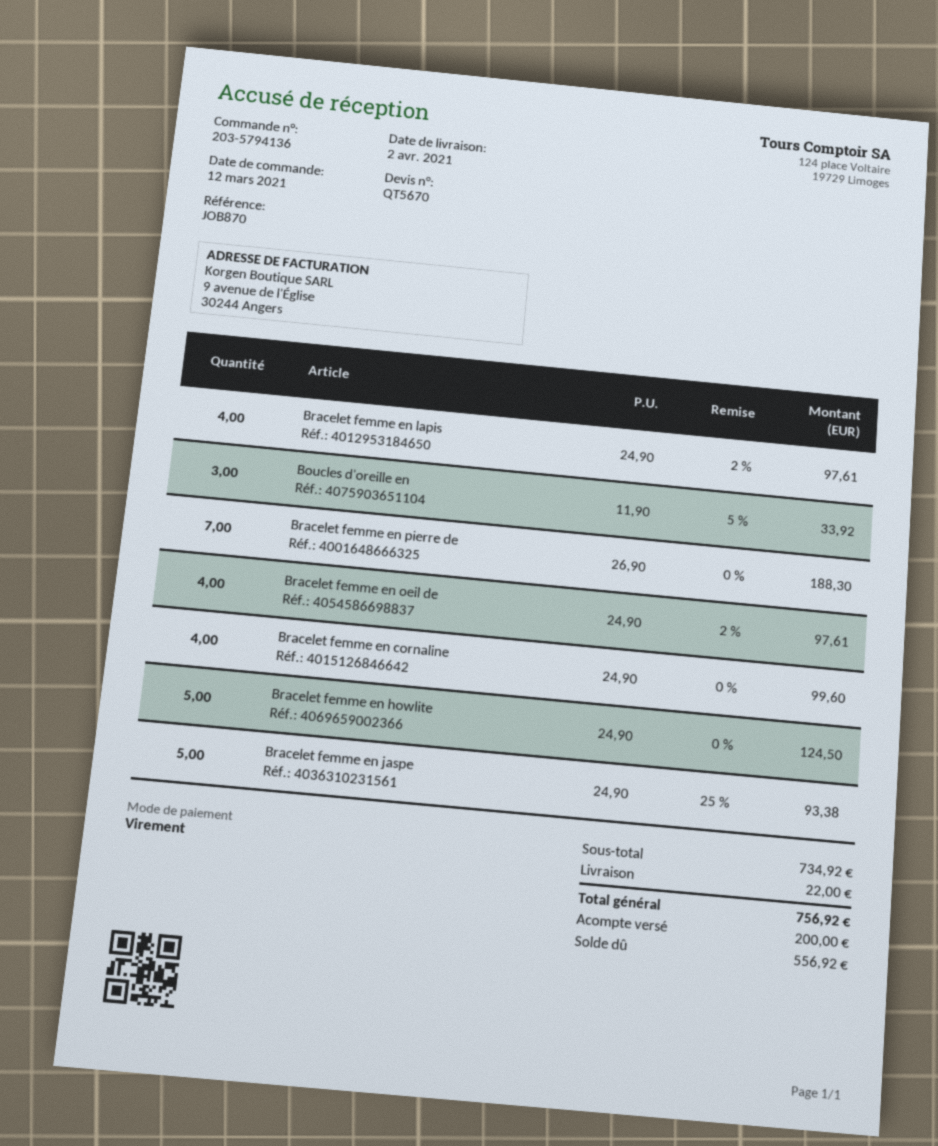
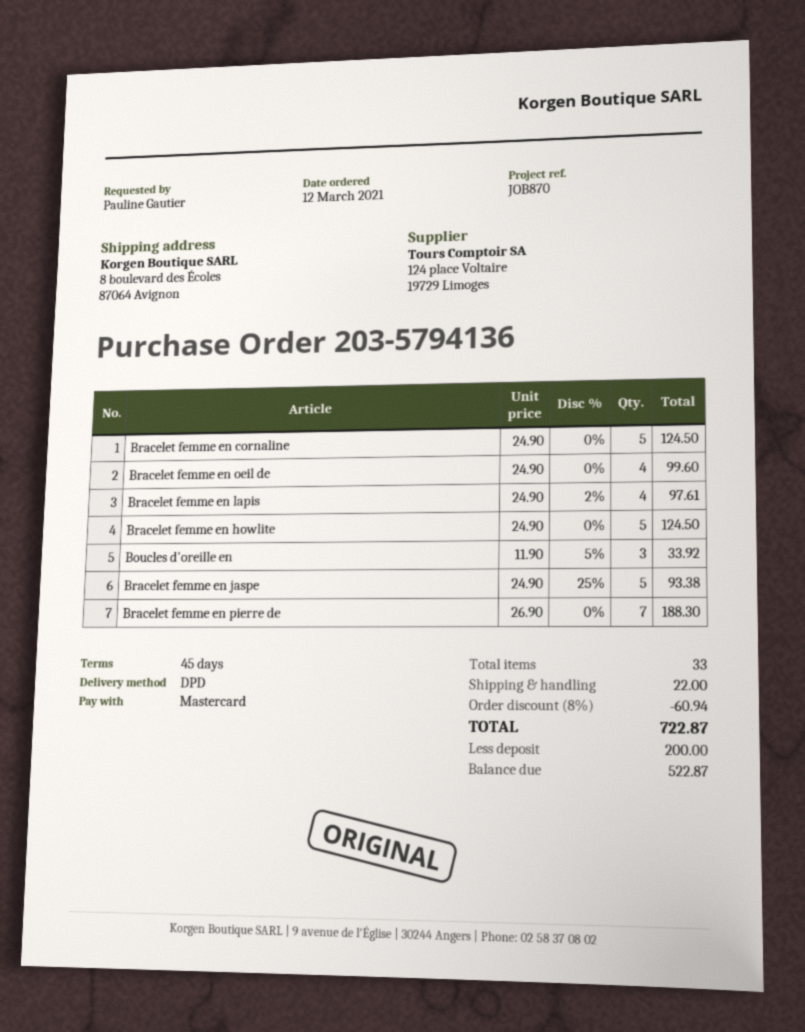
payment method: bank transfer -> Mastercard
Bracelet femme en oeil de: 4 x 24.90 - 2% = 97.61 -> 4 x 24.90 = 99.60
Bracelet femme en cornaline: 4 x 24.90 = 99.60 -> 5 x 24.90 = 124.50
discount: none -> 8% = 60.94
total: 756.92 -> 722.87
balance: 556.92 -> 522.87

